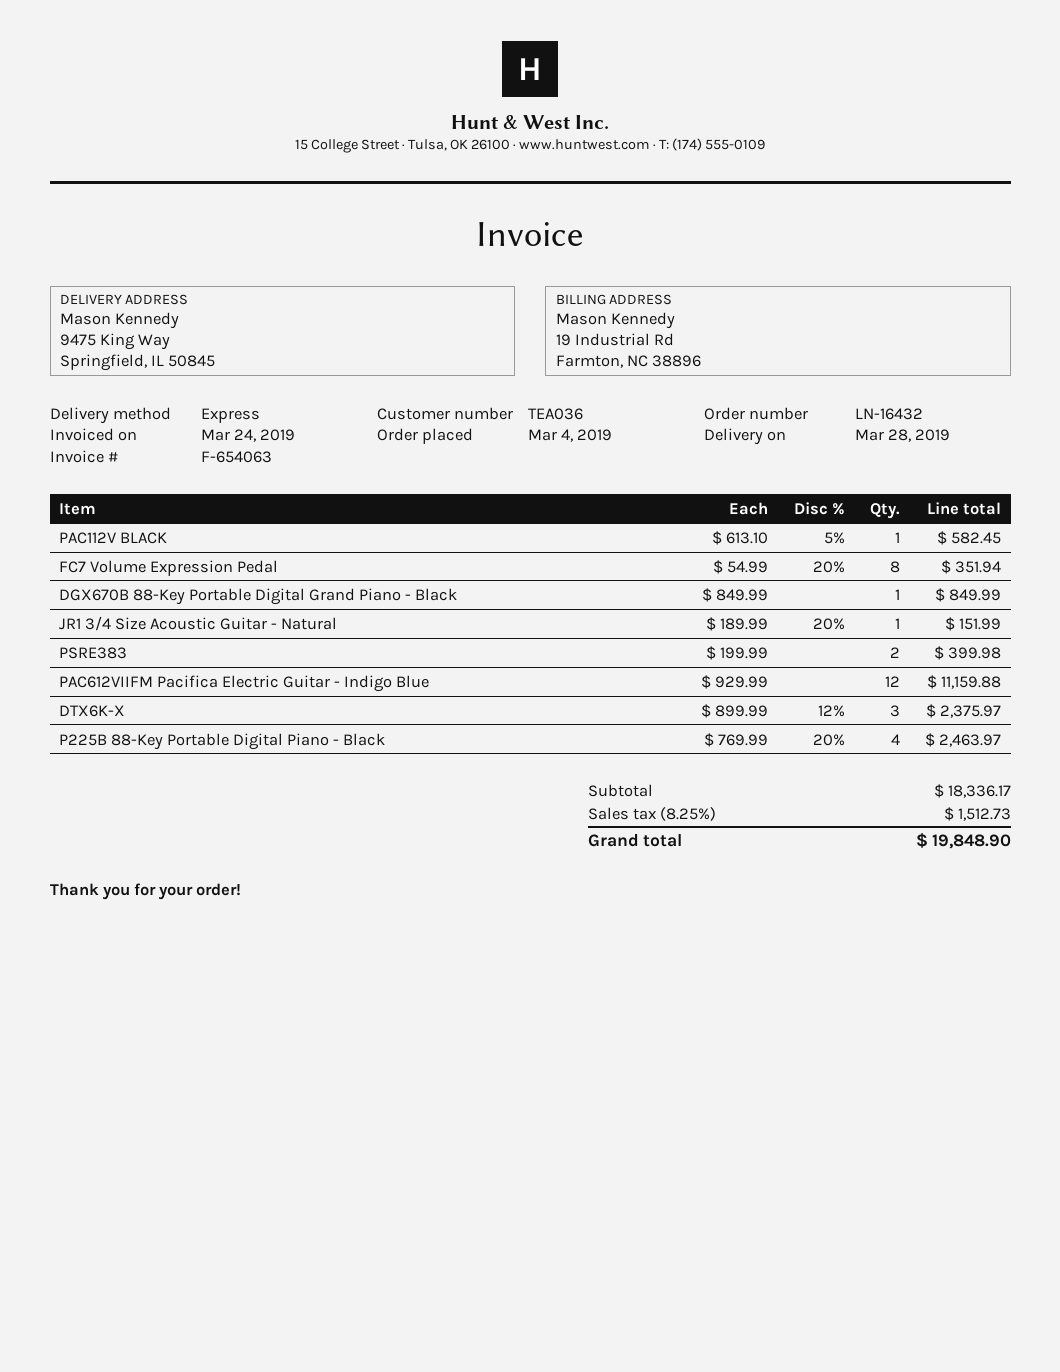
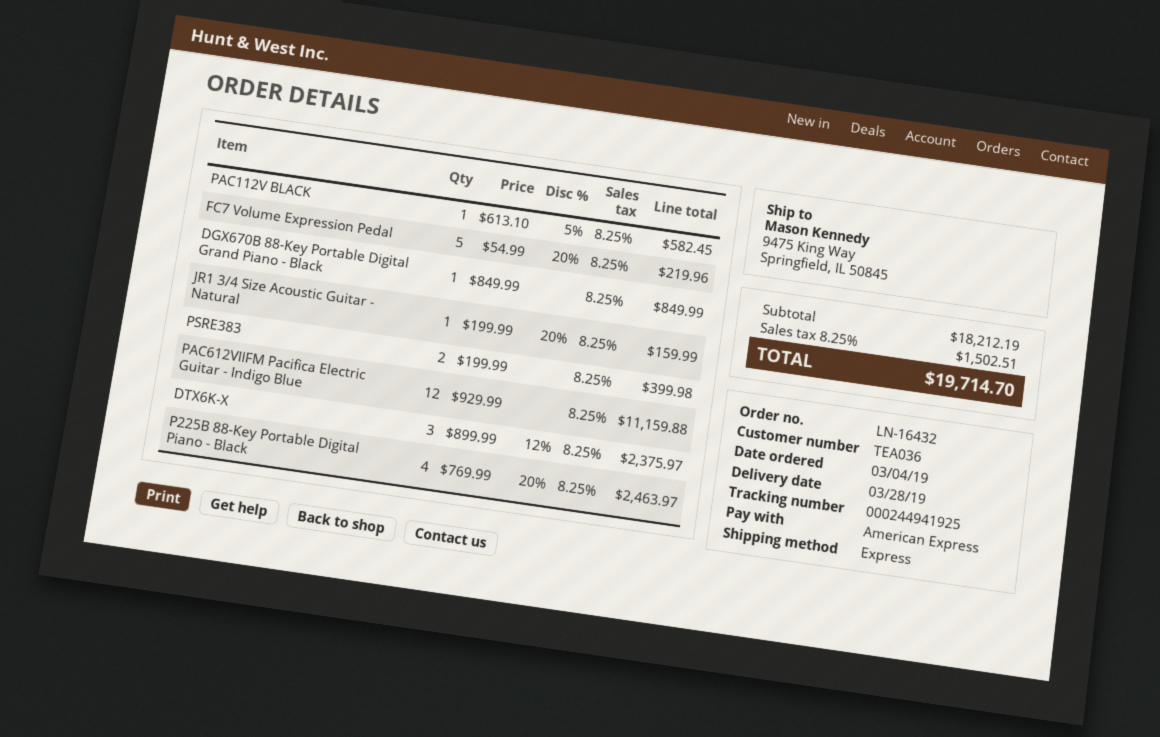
FC7 Volume Expression Pedal: 8 x 54.99 - 20% = 351.94 -> 5 x 54.99 - 20% = 219.96
JR1 3/4 Size Acoustic Guitar - Natural: 1 x 189.99 - 20% = 151.99 -> 1 x 199.99 - 20% = 159.99
subtotal: 18336.17 -> 18212.19
tax: 8.25% = 1512.73 -> 8.25% = 1502.51
total: 19848.90 -> 19714.70

